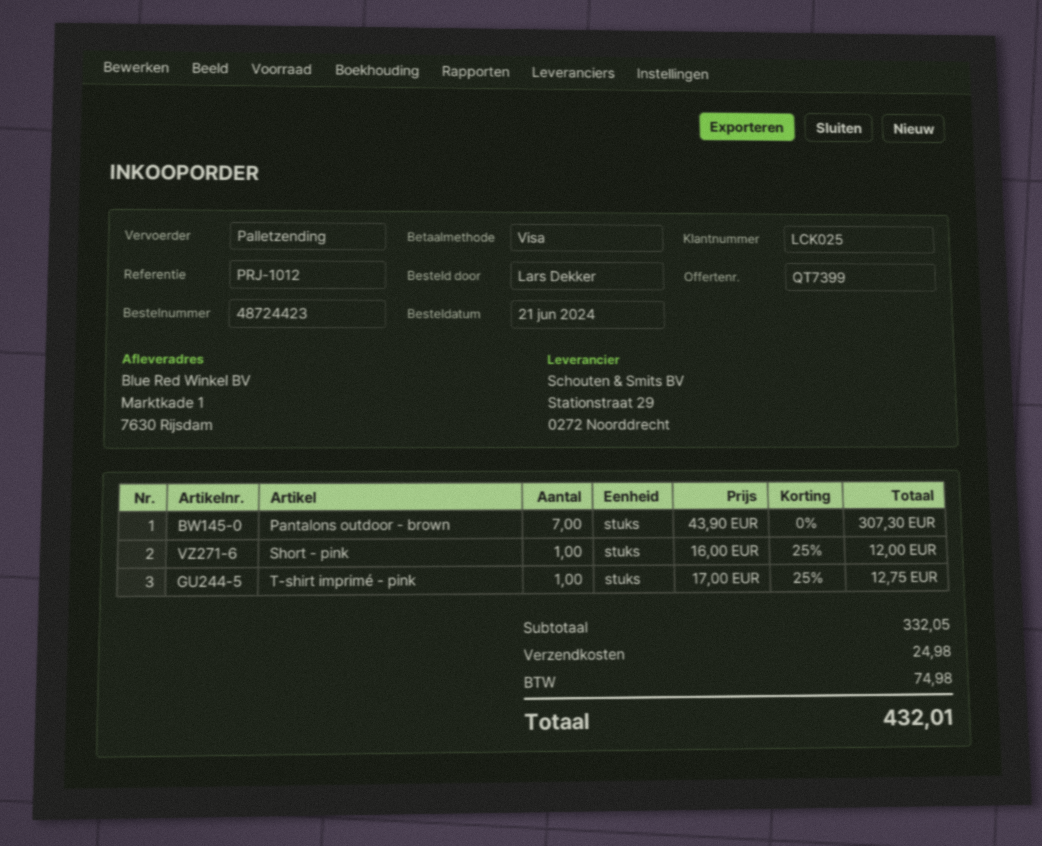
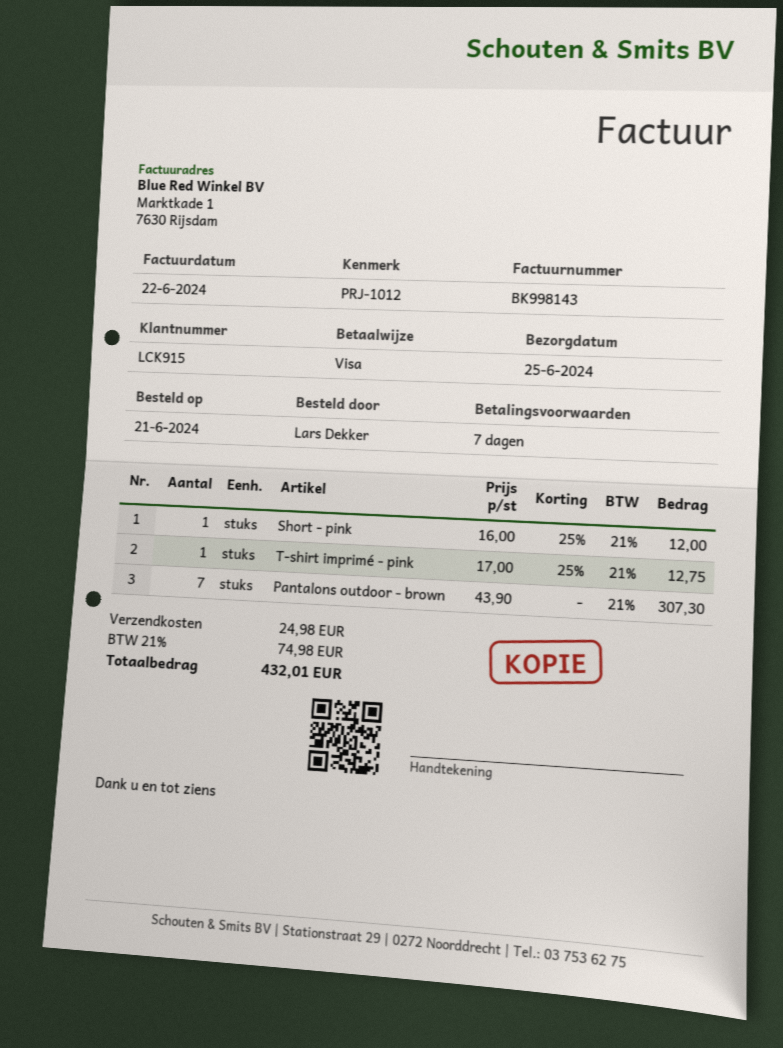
customer number: LCK025 -> LCK915

